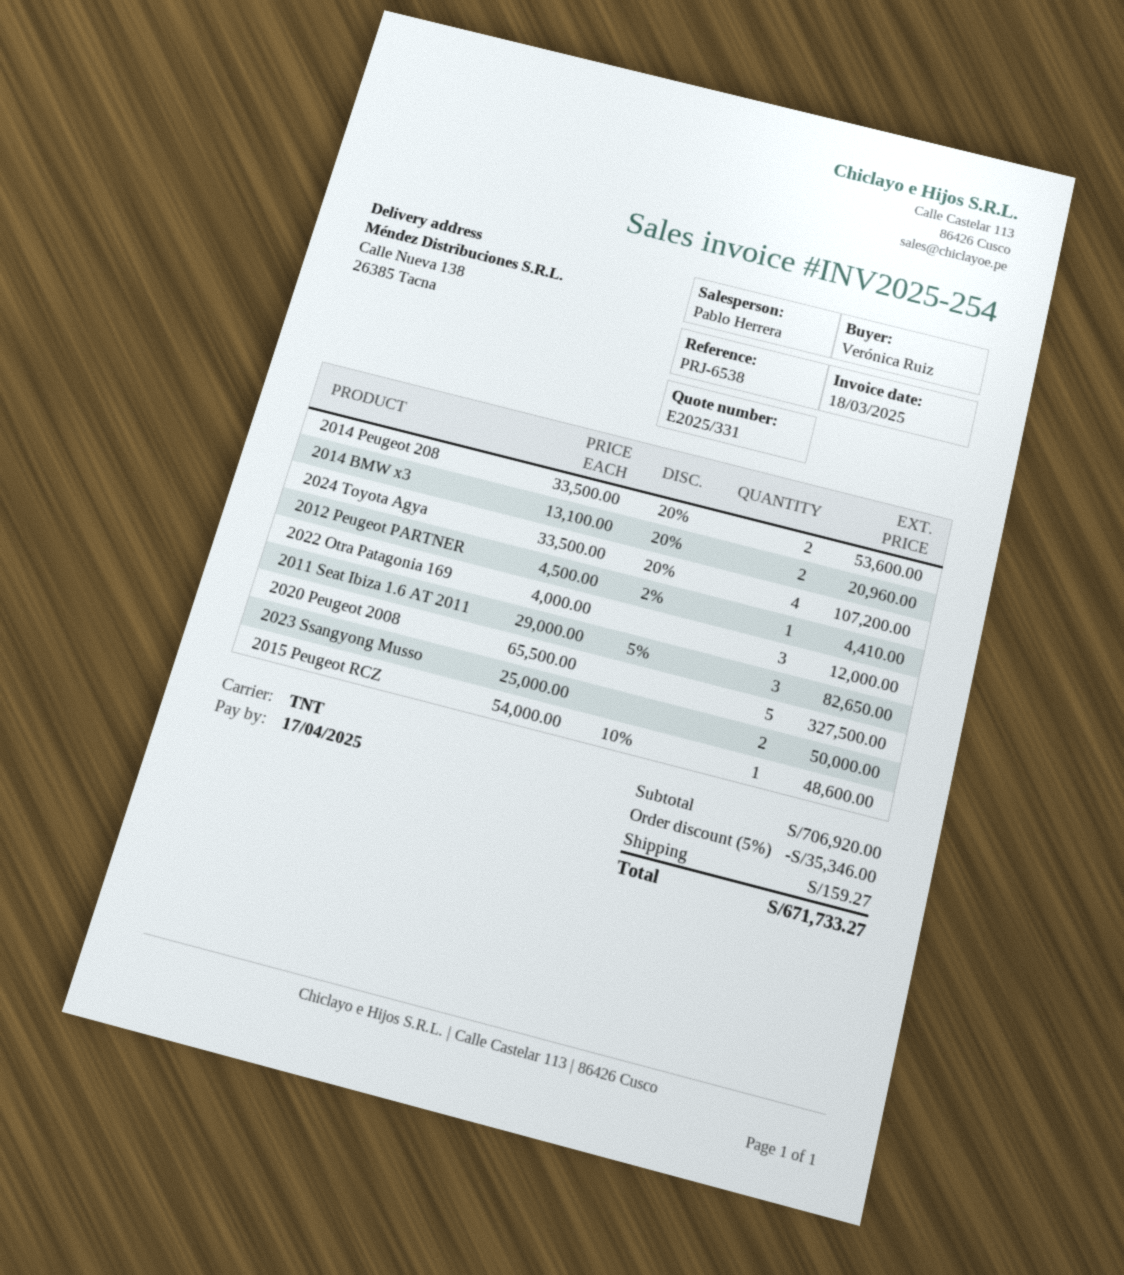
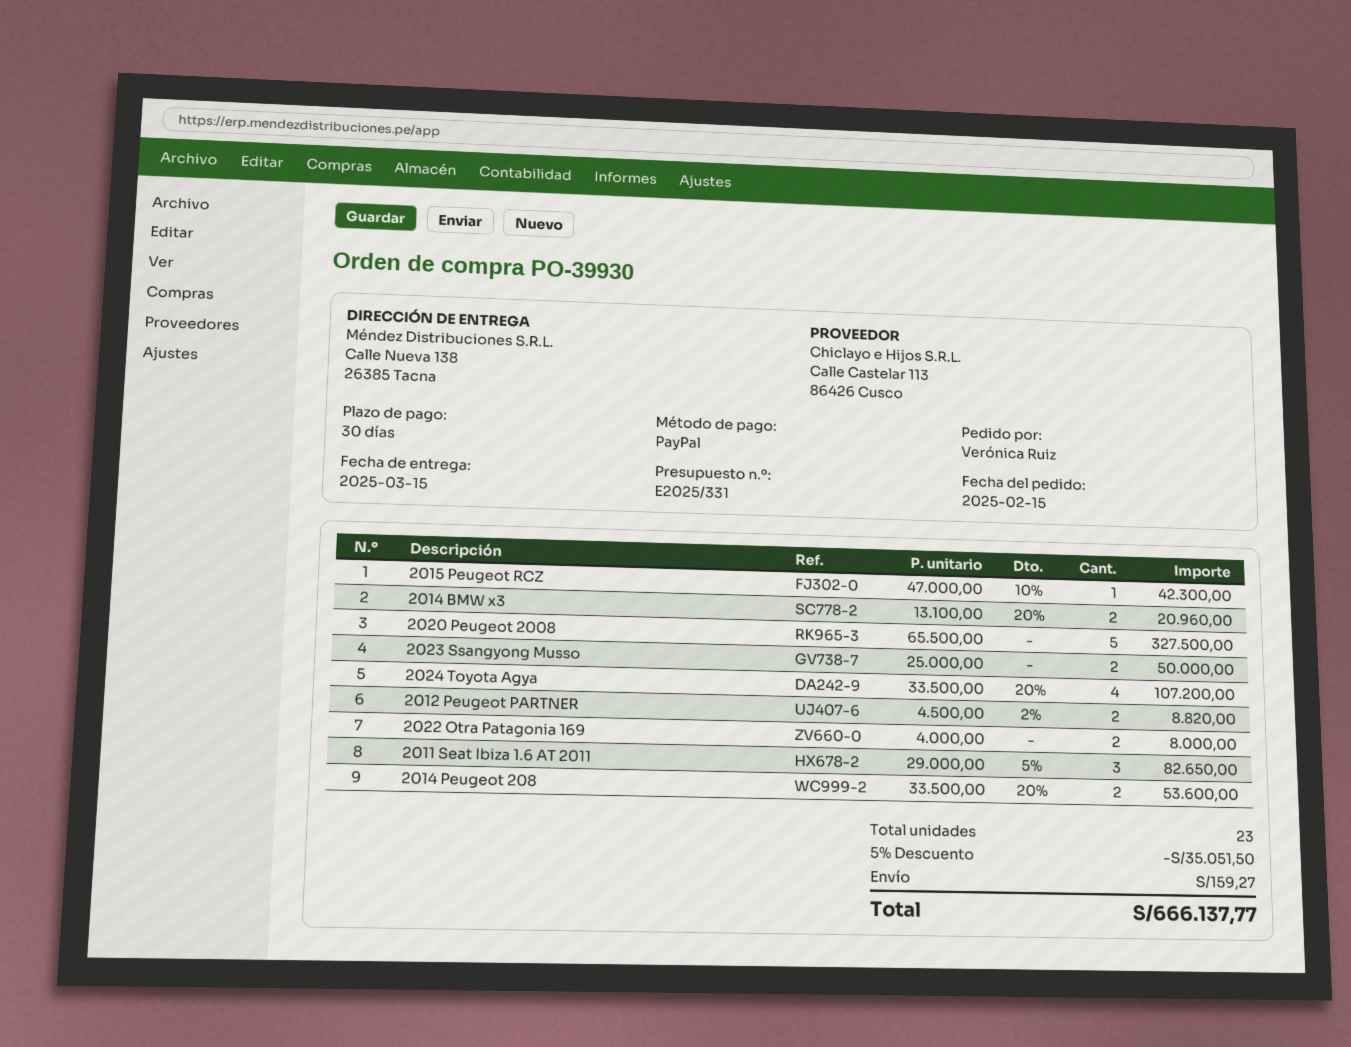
2012 Peugeot PARTNER: 1 x 4500.00 - 2% = 4410.00 -> 2 x 4500.00 - 2% = 8820.00
2022 Otra Patagonia 169: 3 x 4000.00 = 12000.00 -> 2 x 4000.00 = 8000.00
2015 Peugeot RCZ: 1 x 54000.00 - 10% = 48600.00 -> 1 x 47000.00 - 10% = 42300.00
discount: 5% = 35346.00 -> 5% = 35051.50
total: 671733.27 -> 666137.77

